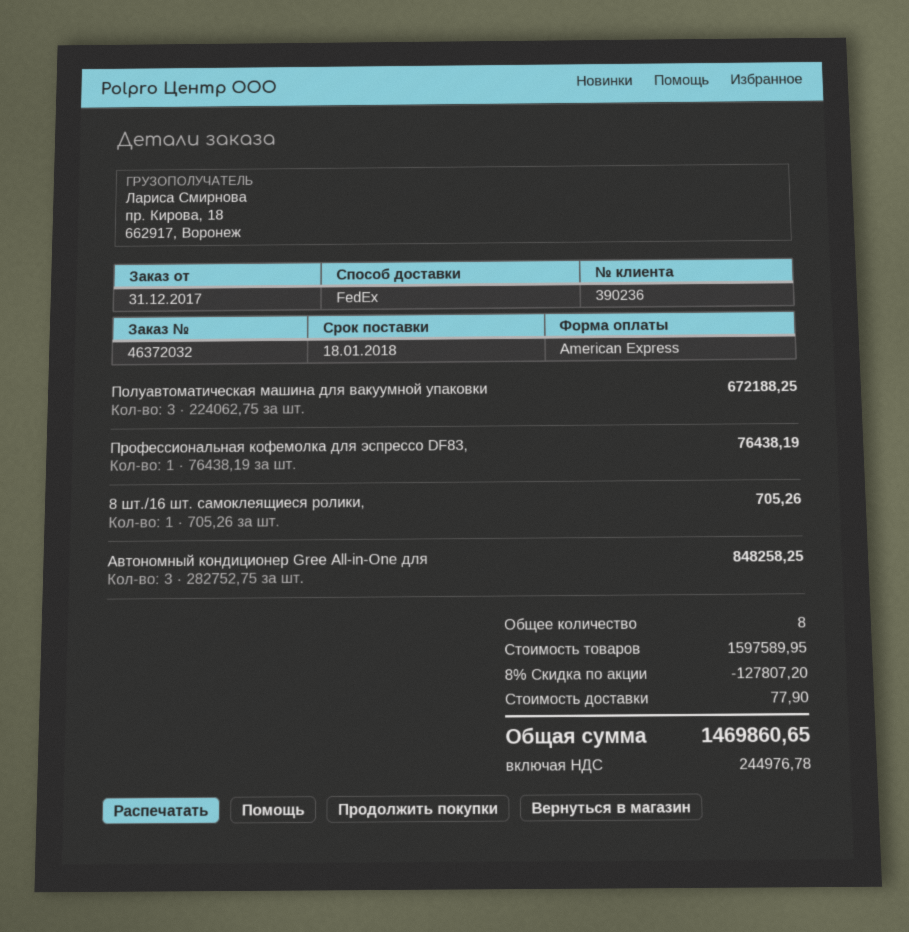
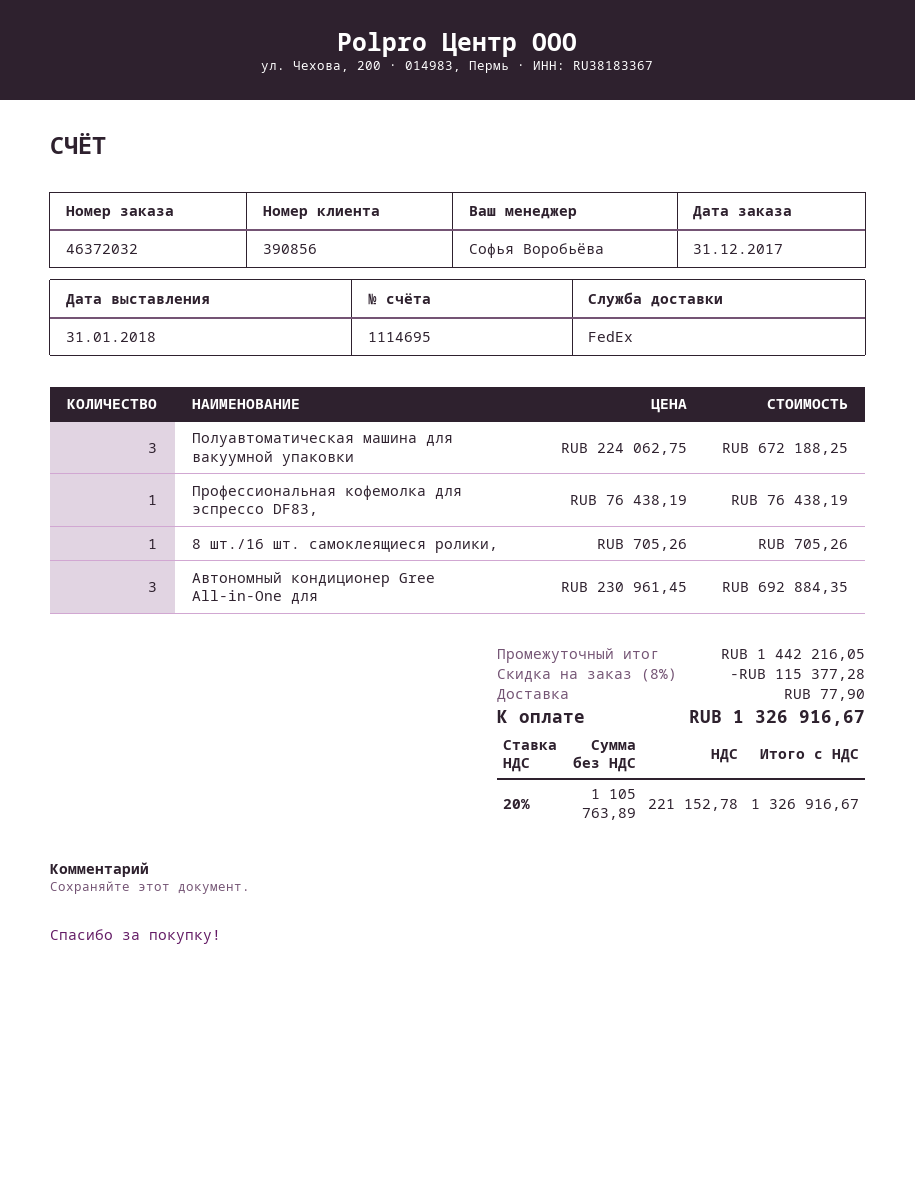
customer number: 390236 -> 390856
Автономный кондиционер Gree All-in-One для: 3 x 282752.75 = 848258.25 -> 3 x 230961.45 = 692884.35
subtotal: 1597589.95 -> 1442216.05
discount: 8% = 127807.20 -> 8% = 115377.28
tax: 244976.78 -> 221152.78
total: 1469860.65 -> 1326916.67

